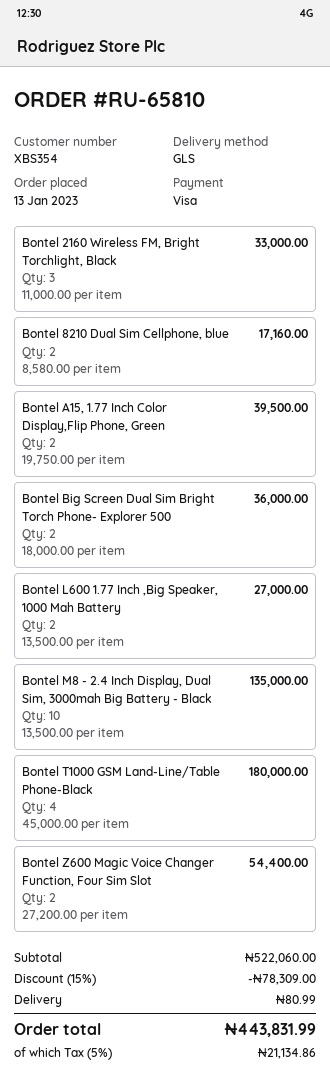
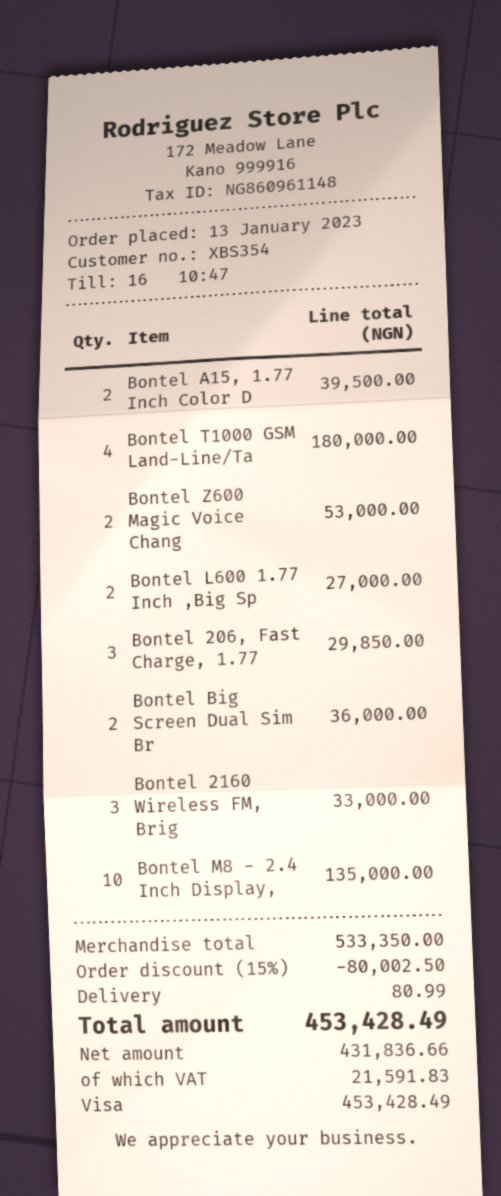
Bontel 8210 Dual Sim Cellphone, blue: 2 for 17160.00 -> none
Bontel Z600 Magic Voice Changer Function, Four Sim Slot: 2 for 54400.00 -> 2 for 53000.00
Bontel 206, Fast Charge, 1.77: none -> 3 for 29850.00
subtotal: 522060.00 -> 533350.00
discount: 15% = 78309.00 -> 15% = 80002.50
tax: 21134.86 -> 21591.83
total: 443831.99 -> 453428.49

